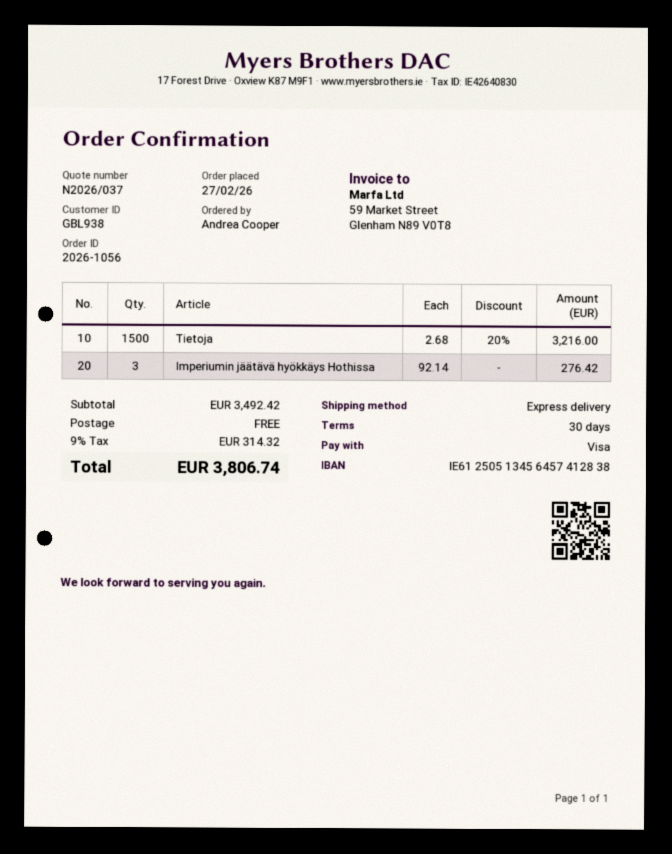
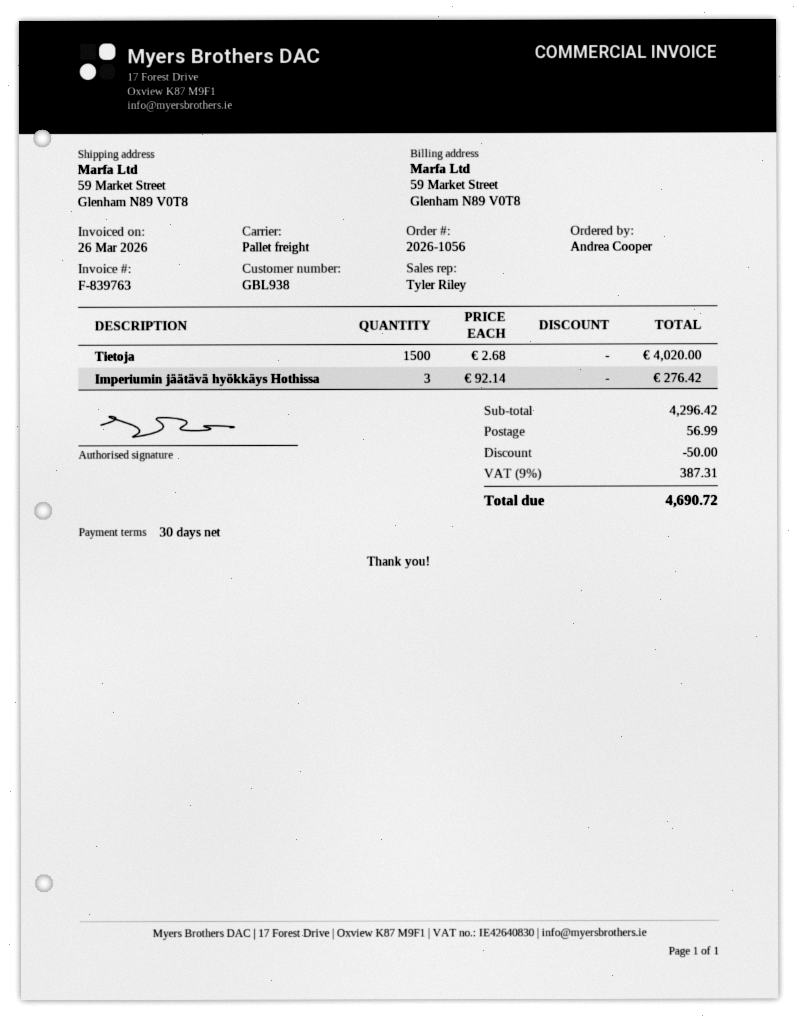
shipping method: express -> pallet freight
Tietoja: 1500 x 2.68 - 20% = 3216.00 -> 1500 x 2.68 = 4020.00
subtotal: 3492.42 -> 4296.42
discount: none -> 50.00
shipping: 0.00 -> 56.99
tax: 9% = 314.32 -> 9% = 387.31
total: 3806.74 -> 4690.72

